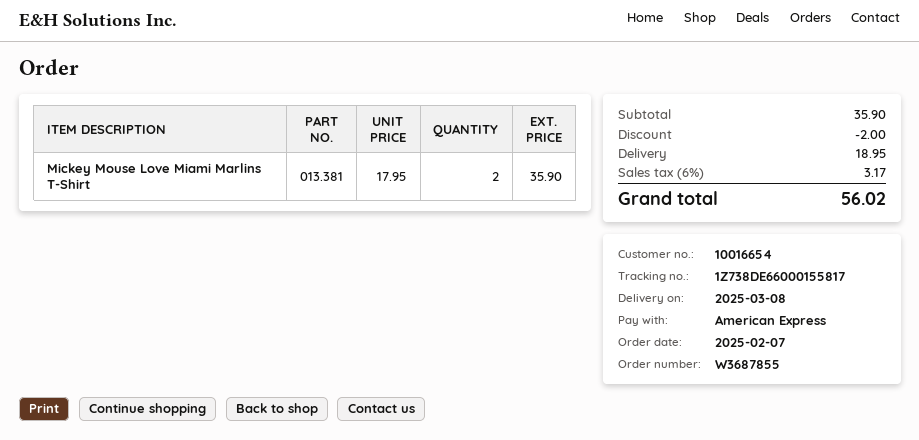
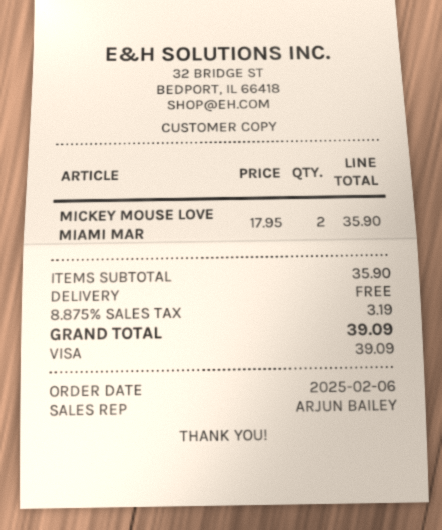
order date: 2025-02-07 -> 2025-02-06
payment method: American Express -> Visa
discount: 2.00 -> none
shipping: 18.95 -> 0.00
tax: 6% = 3.17 -> 8.875% = 3.19
total: 56.02 -> 39.09

